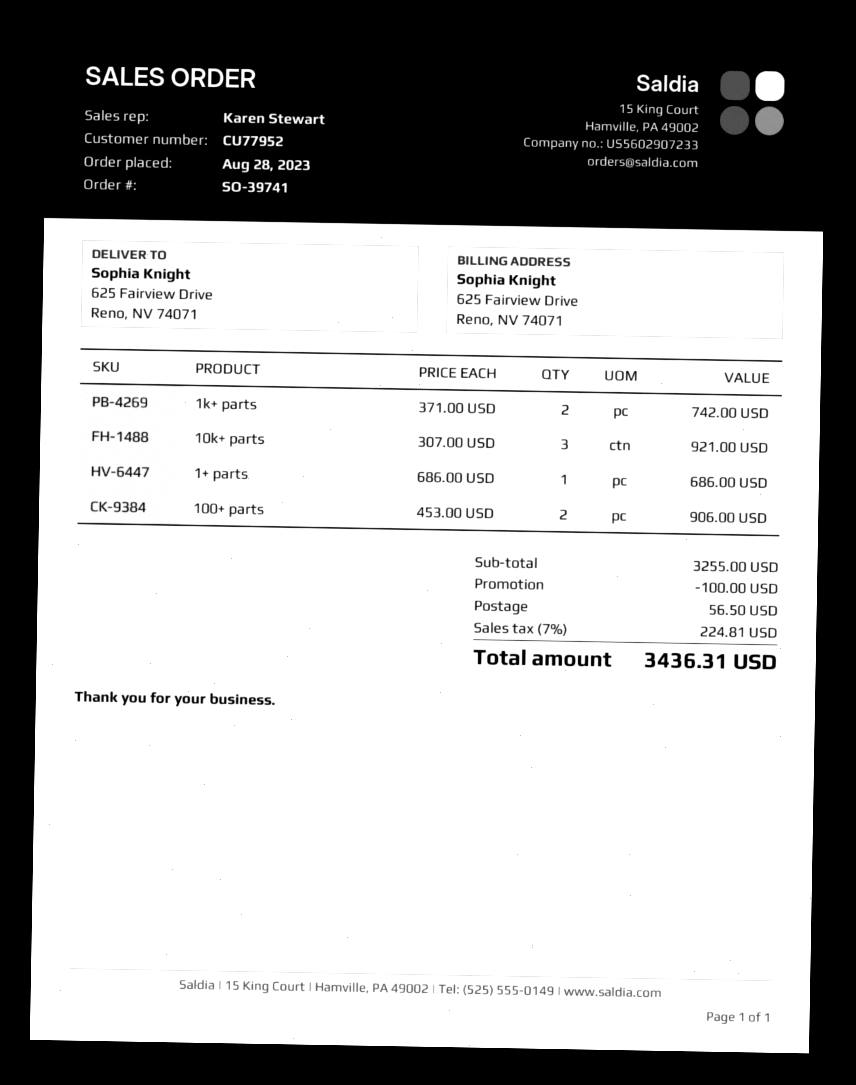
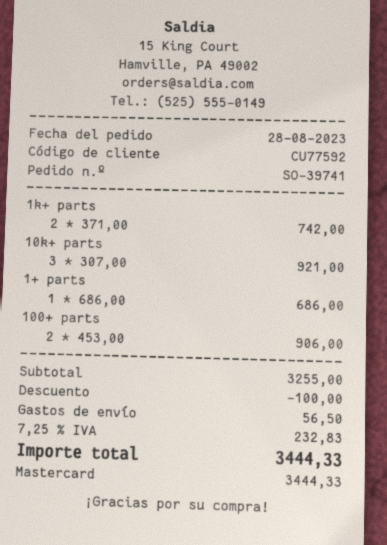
customer number: CU77952 -> CU77592
tax: 7% = 224.81 -> 7.25% = 232.83
total: 3436.31 -> 3444.33

